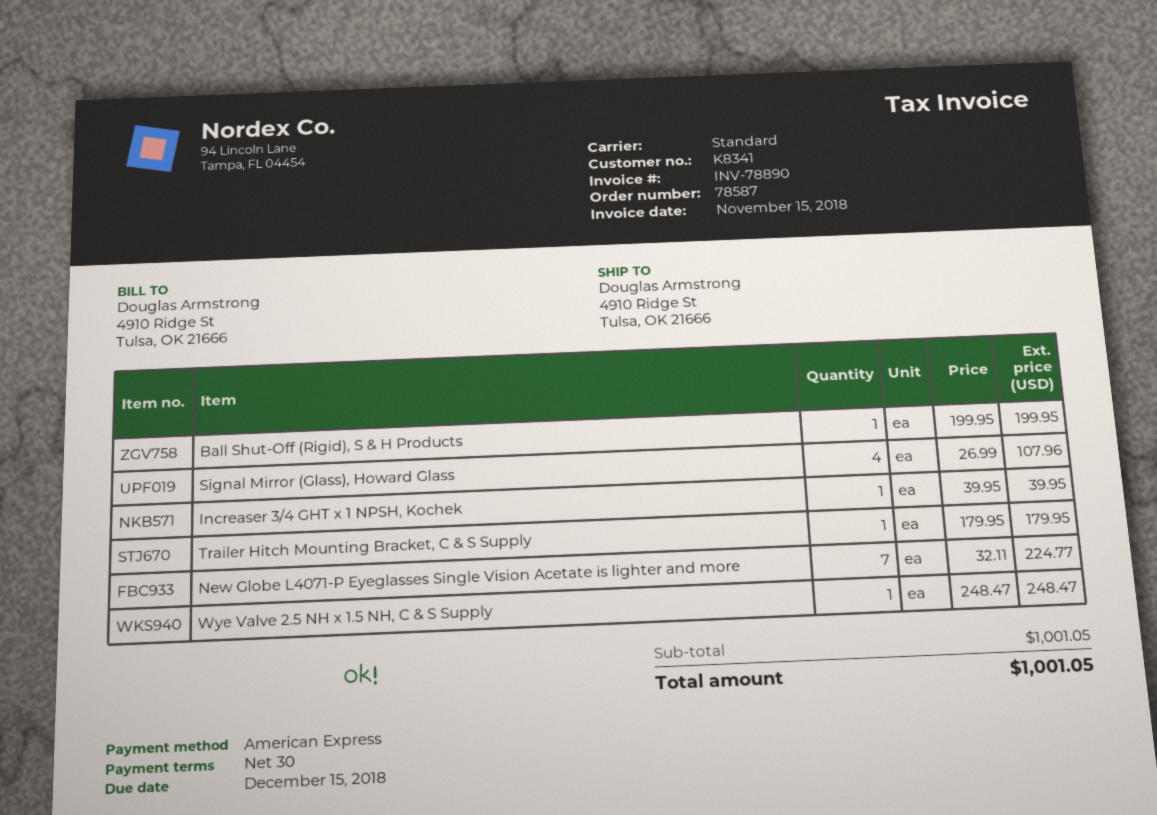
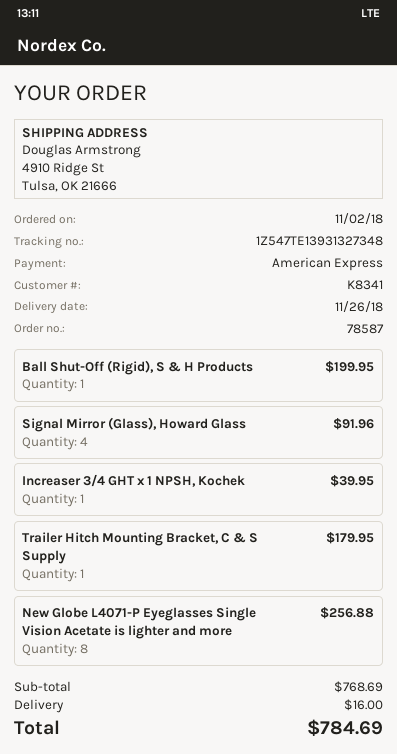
Signal Mirror (Glass), Howard Glass: 4 for 107.96 -> 4 for 91.96
New Globe L4071-P Eyeglasses Single Vision Acetate is lighter and more: 7 for 224.77 -> 8 for 256.88
Wye Valve 2.5 NH x 1.5 NH, C & S Supply: 1 for 248.47 -> none
subtotal: 1001.05 -> 768.69
shipping: none -> 16.00
total: 1001.05 -> 784.69

